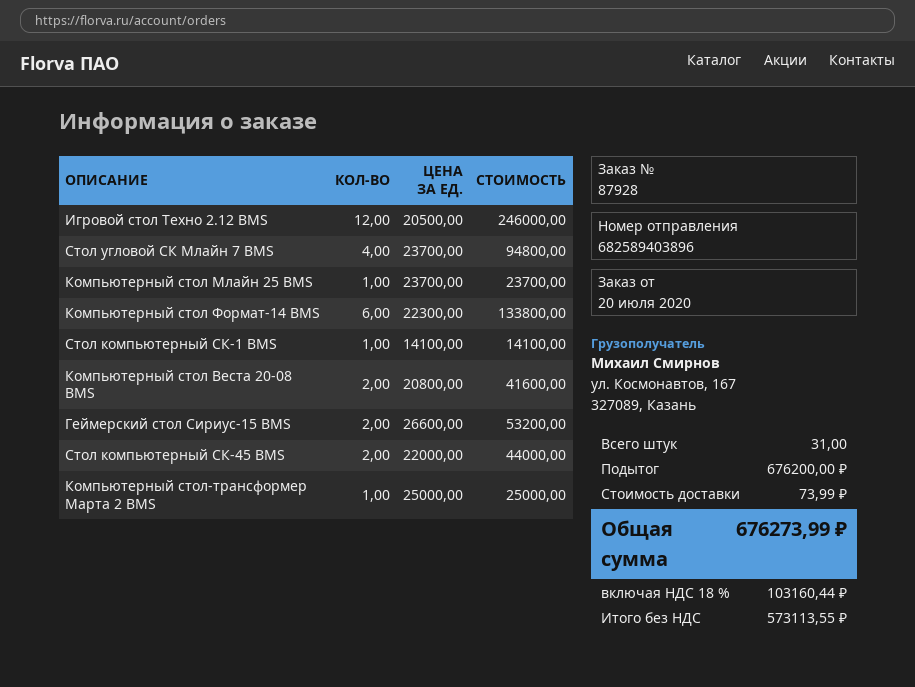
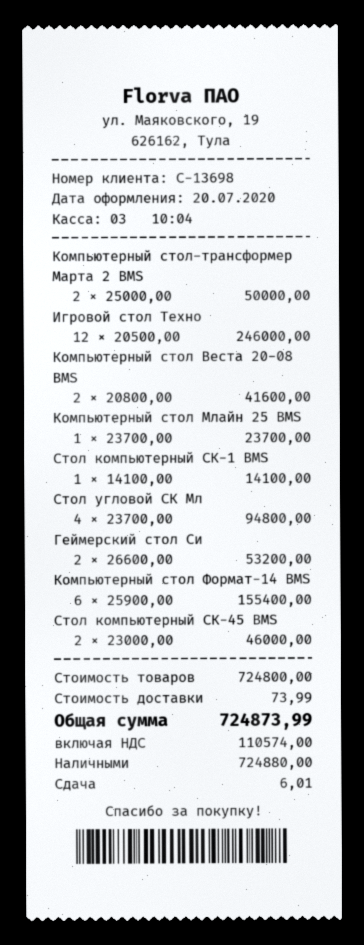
Компьютерный стол Формат-14 BMS: 6 x 22300.00 = 133800.00 -> 6 x 25900.00 = 155400.00
Стол компьютерный СК-45 BMS: 2 x 22000.00 = 44000.00 -> 2 x 23000.00 = 46000.00
Компьютерный стол-трансформер Марта 2 BMS: 1 x 25000.00 = 25000.00 -> 2 x 25000.00 = 50000.00
subtotal: 676200.00 -> 724800.00
tax: 103160.44 -> 110574.00
total: 676273.99 -> 724873.99

